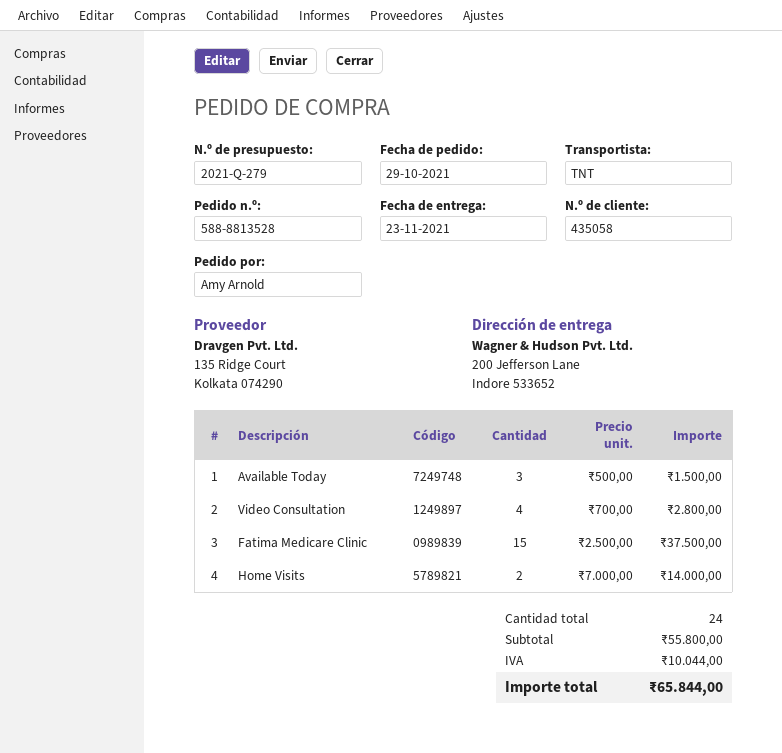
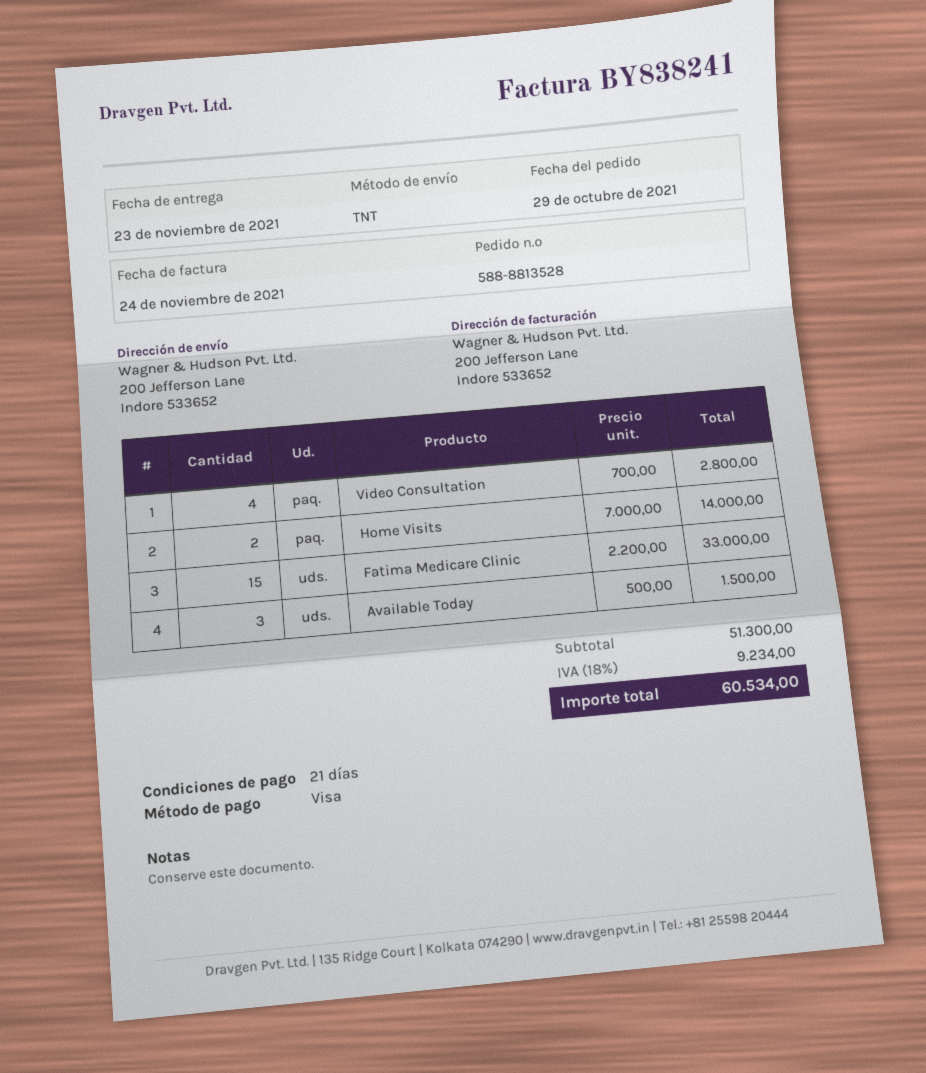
Fatima Medicare Clinic: 15 x 2500.00 = 37500.00 -> 15 x 2200.00 = 33000.00
subtotal: 55800.00 -> 51300.00
tax: 10044.00 -> 9234.00
total: 65844.00 -> 60534.00

